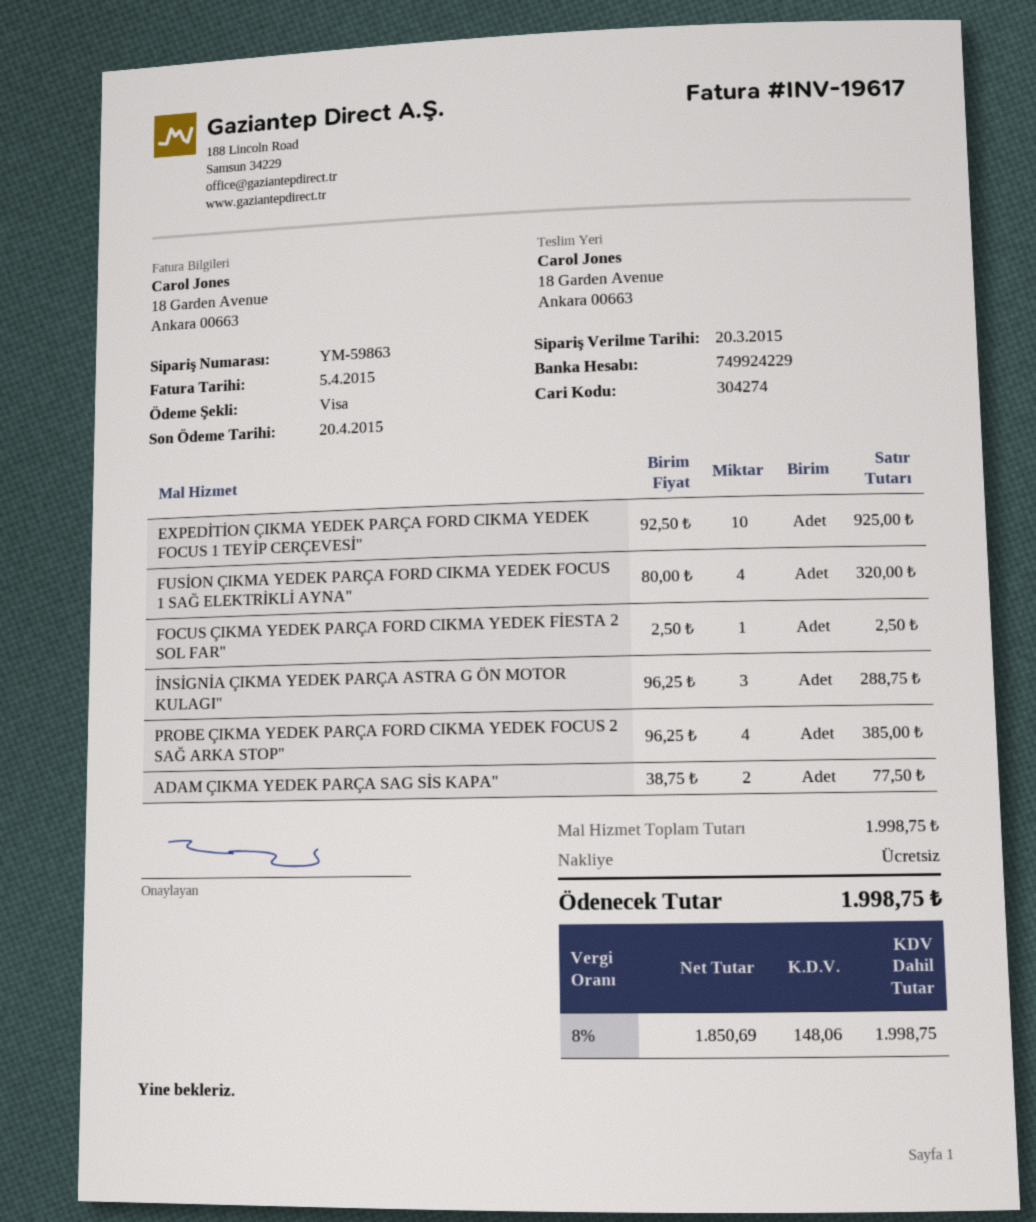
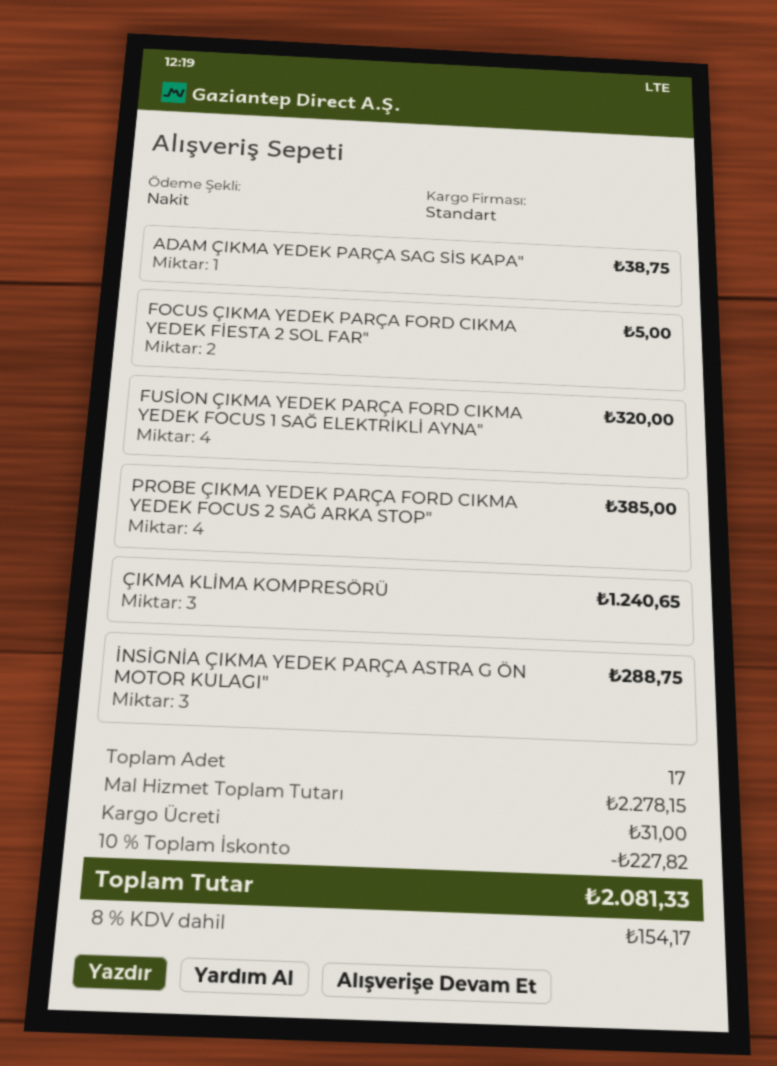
payment method: Visa -> cash
EXPEDİTİON ÇIKMA YEDEK PARÇA FORD CIKMA YEDEK FOCUS 1 TEYİP CERÇEVESİ": 10 for 925.00 -> none
FOCUS ÇIKMA YEDEK PARÇA FORD CIKMA YEDEK FİESTA 2 SOL FAR": 1 for 2.50 -> 2 for 5.00
ADAM ÇIKMA YEDEK PARÇA SAG SİS KAPA": 2 for 77.50 -> 1 for 38.75
ÇIKMA KLİMA KOMPRESÖRÜ: none -> 3 for 1240.65
subtotal: 1998.75 -> 2278.15
discount: none -> 10% = 227.82
shipping: 0.00 -> 31.00
tax: 8% = 148.06 -> 8% = 154.17
total: 1998.75 -> 2081.33

